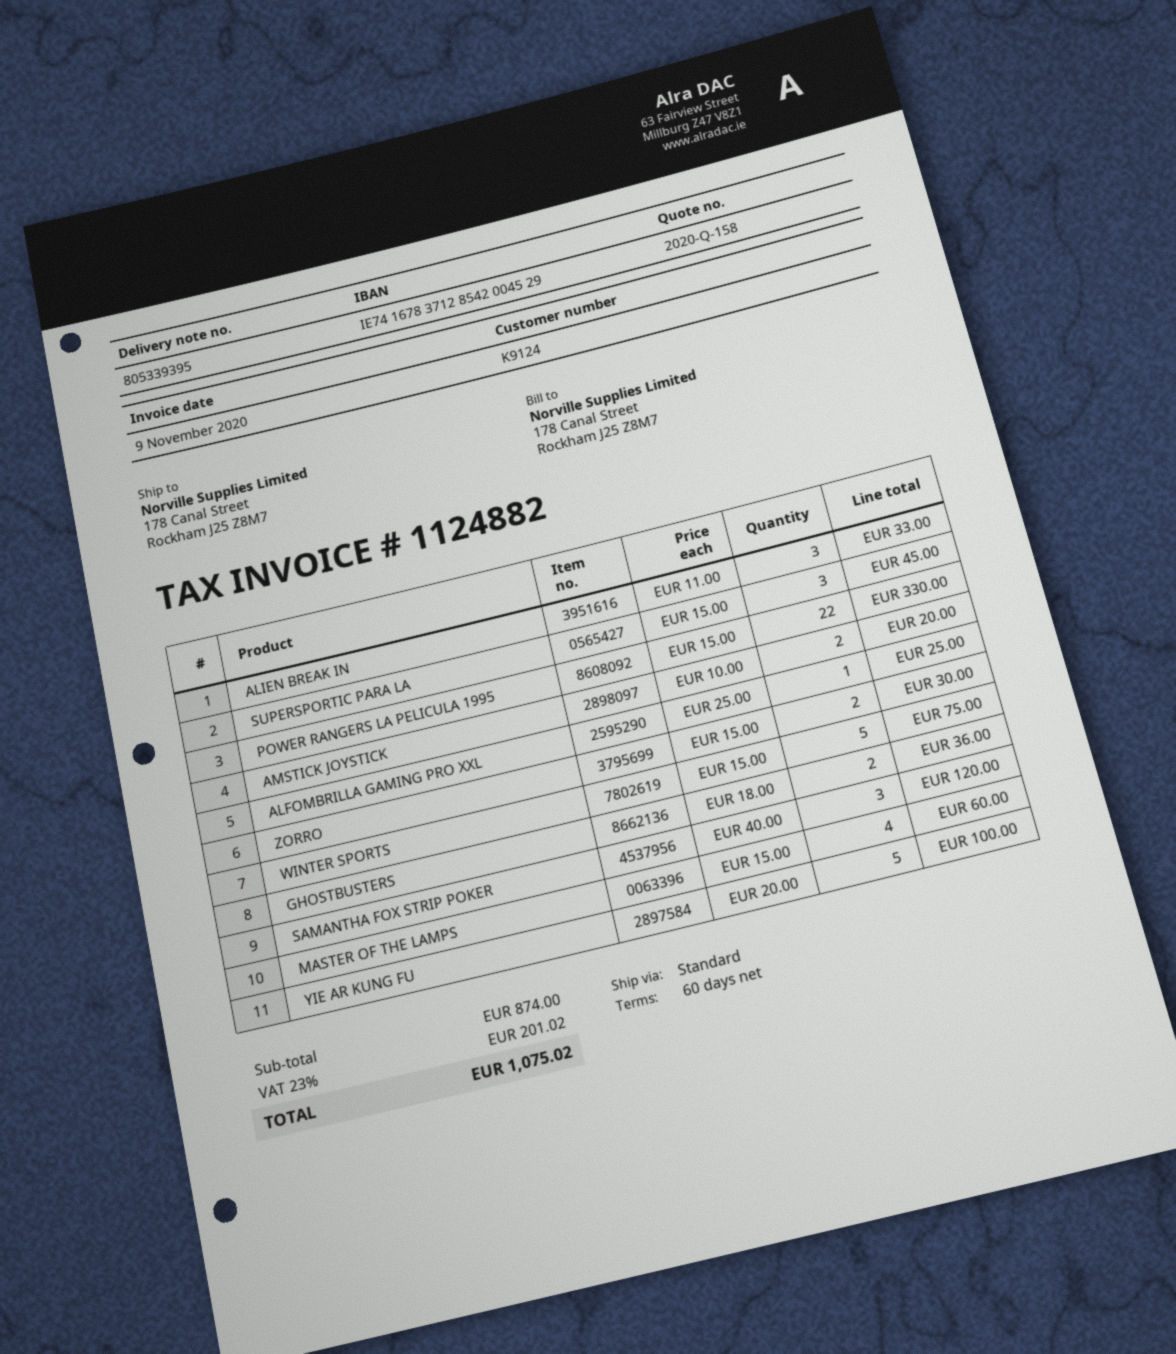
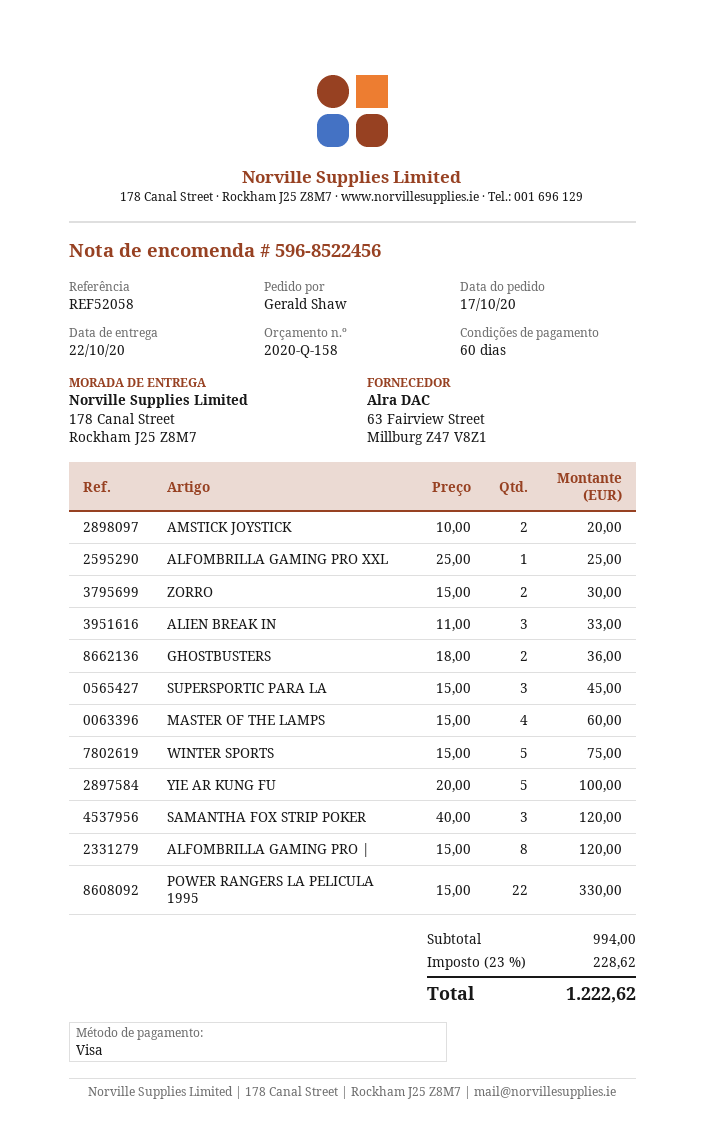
ALFOMBRILLA GAMING PRO |: none -> 8 x 15.00 = 120.00
subtotal: 874.00 -> 994.00
tax: 23% = 201.02 -> 23% = 228.62
total: 1075.02 -> 1222.62

